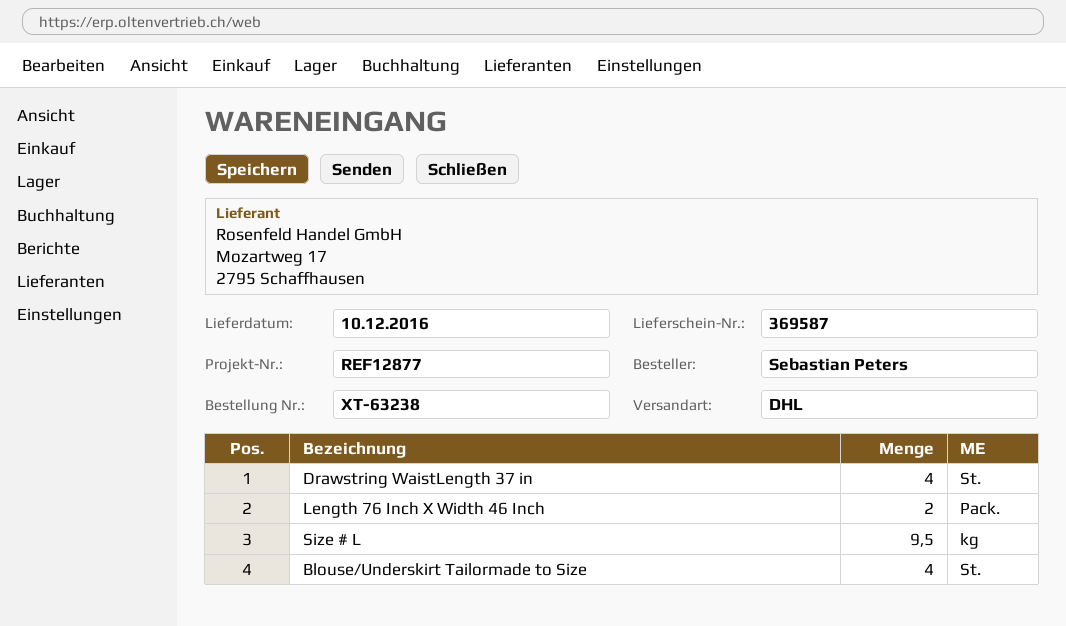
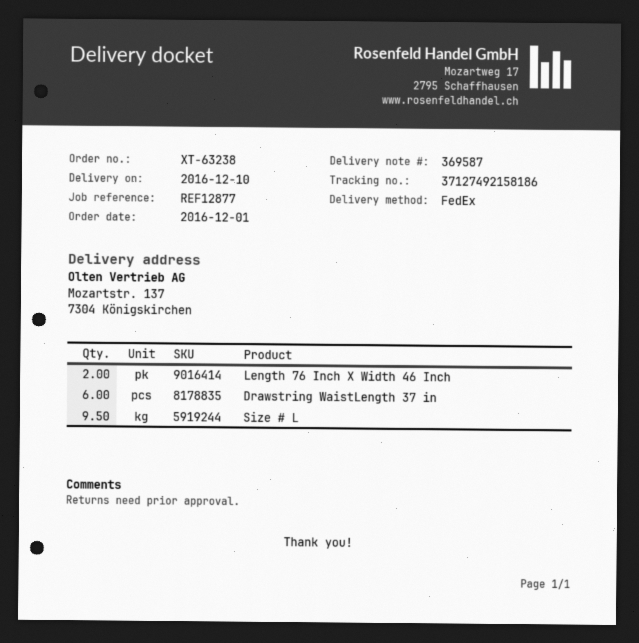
shipping method: DHL -> FedEx
Drawstring WaistLength 37 in: 4 -> 6
Blouse/Underskirt Tailormade to Size: 4 -> none

